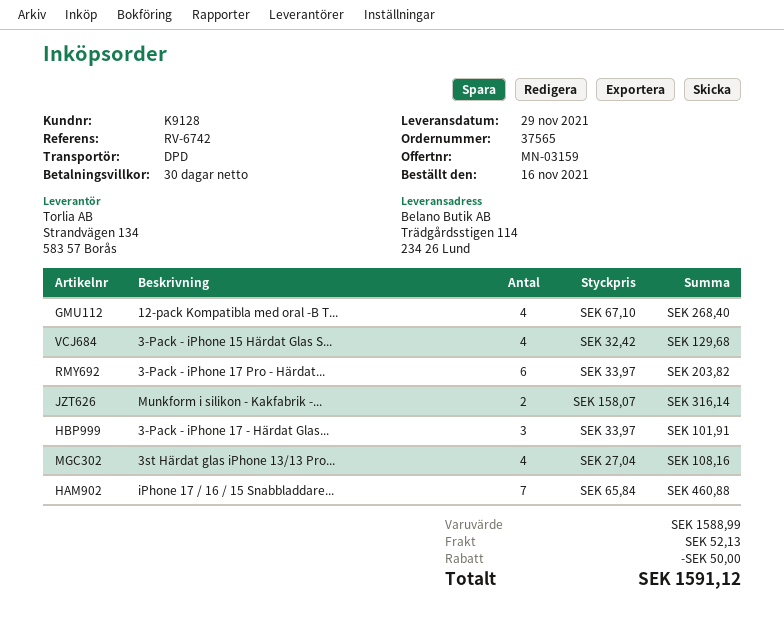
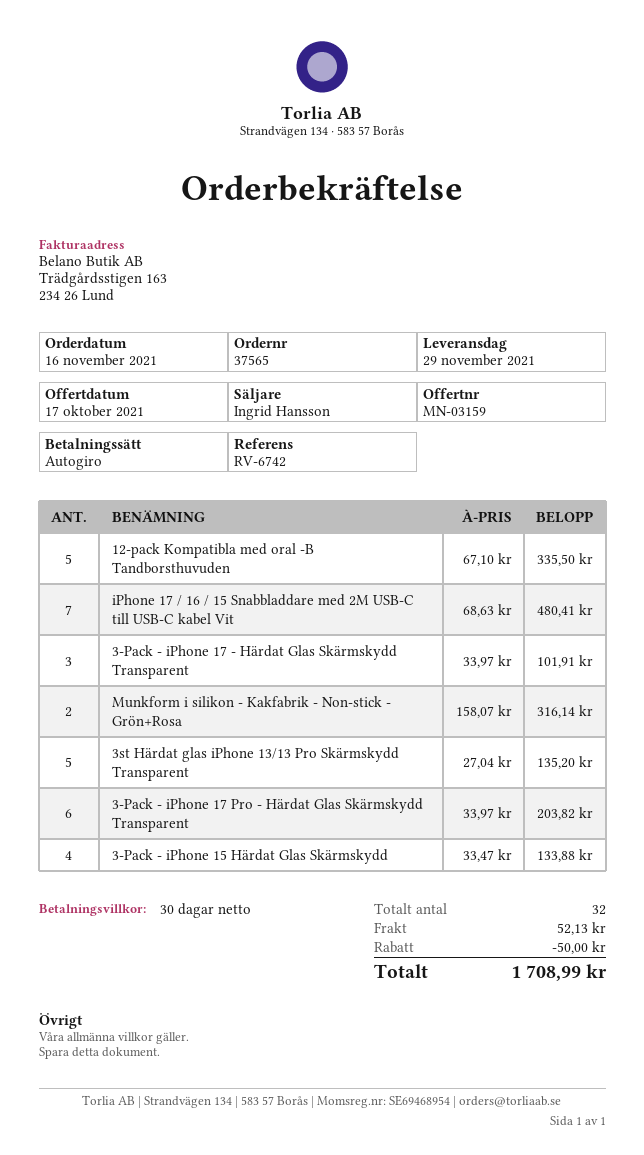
12-pack Kompatibla med oral -B T...: 4 x 67.10 = 268.40 -> 5 x 67.10 = 335.50
3-Pack - iPhone 15 Härdat Glas S...: 4 x 32.42 = 129.68 -> 4 x 33.47 = 133.88
3st Härdat glas iPhone 13/13 Pro...: 4 x 27.04 = 108.16 -> 5 x 27.04 = 135.20
iPhone 17 / 16 / 15 Snabbladdare...: 7 x 65.84 = 460.88 -> 7 x 68.63 = 480.41
total: 1591.12 -> 1708.99

